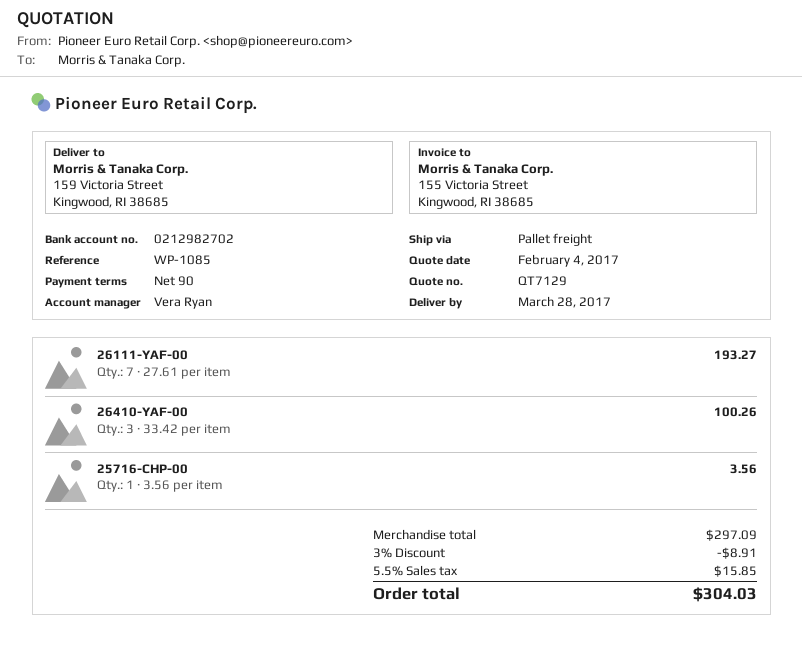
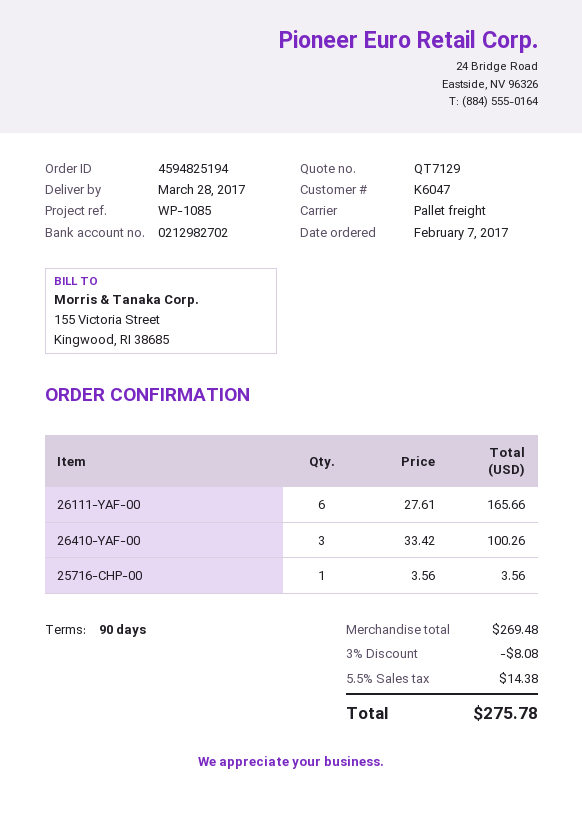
26111-YAF-00: 7 x 27.61 = 193.27 -> 6 x 27.61 = 165.66
subtotal: 297.09 -> 269.48
discount: 3% = 8.91 -> 3% = 8.08
tax: 5.5% = 15.85 -> 5.5% = 14.38
total: 304.03 -> 275.78

